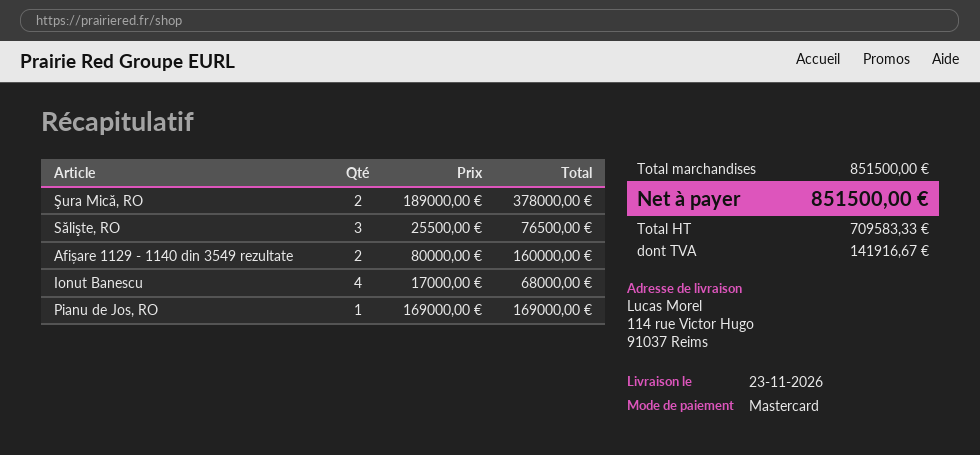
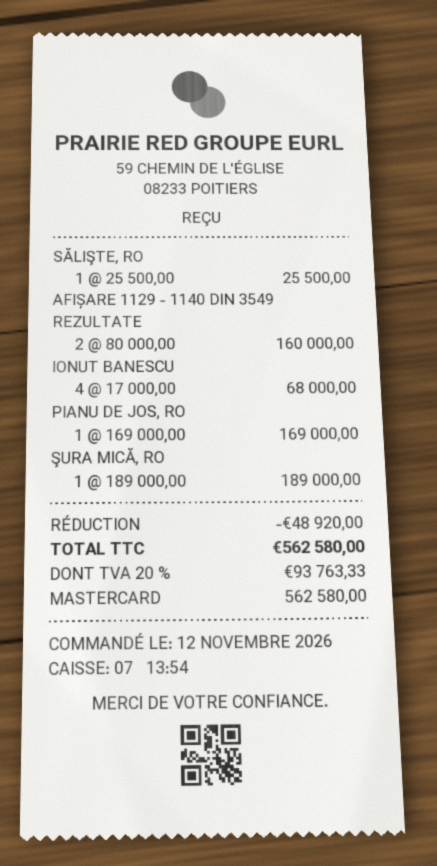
Şura Mică, RO: 2 x 189000.00 = 378000.00 -> 1 x 189000.00 = 189000.00
Sălişte, RO: 3 x 25500.00 = 76500.00 -> 1 x 25500.00 = 25500.00
discount: none -> 48920.00
tax: 141916.67 -> 93763.33
total: 851500.00 -> 562580.00

